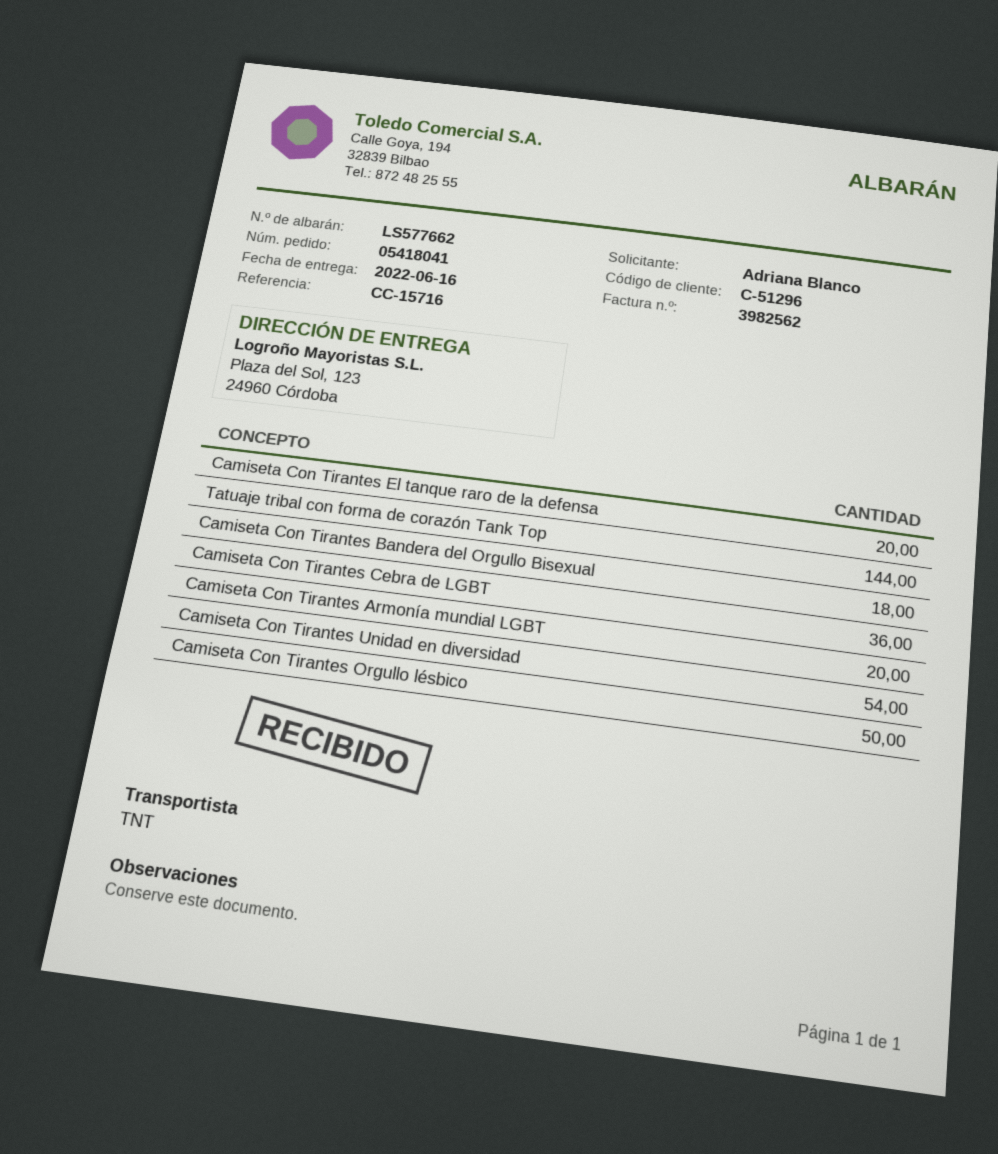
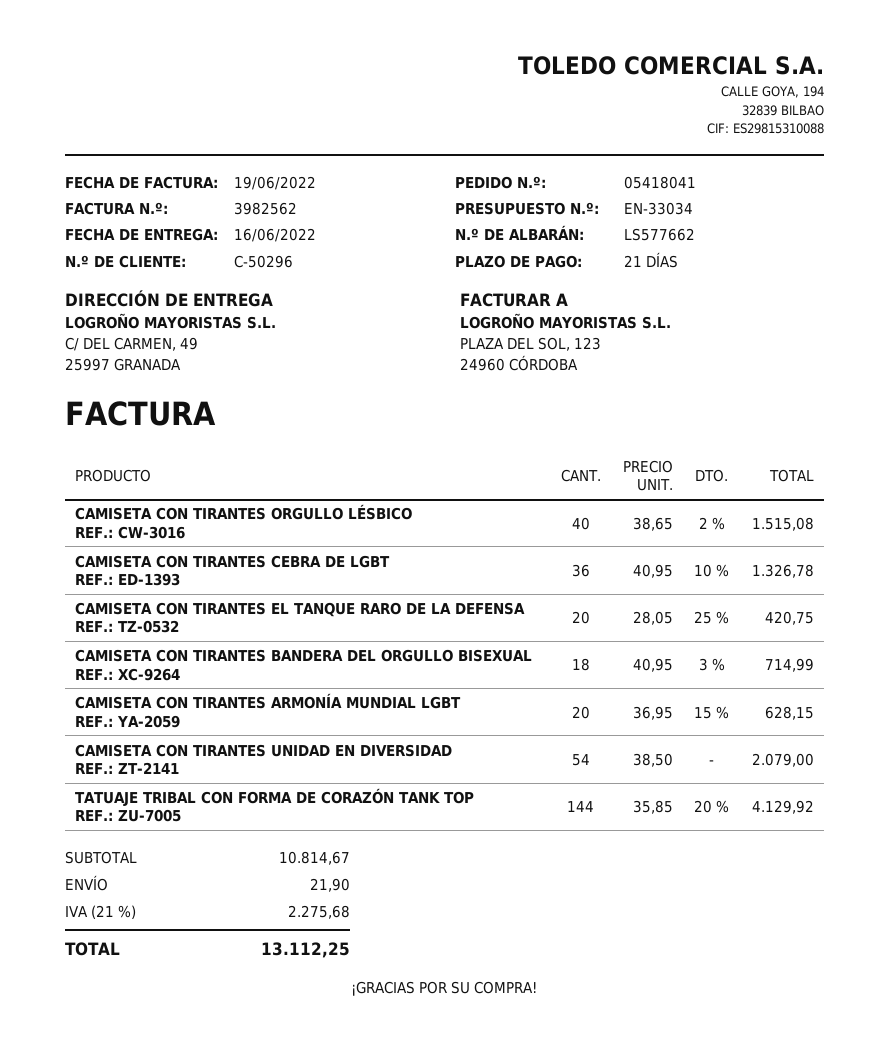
customer number: C-51296 -> C-50296
ship to: Plaza del Sol, 123, 24960 Córdoba -> C/ DEL CARMEN, 49, 25997 GRANADA
Camiseta Con Tirantes Orgullo lésbico: 50 -> 40

